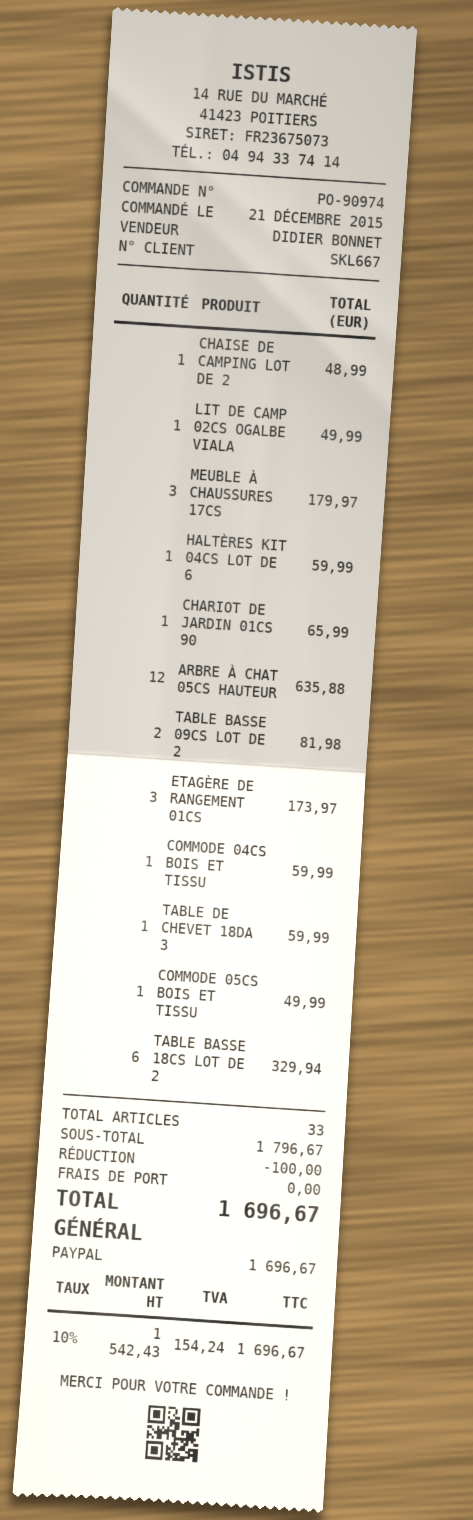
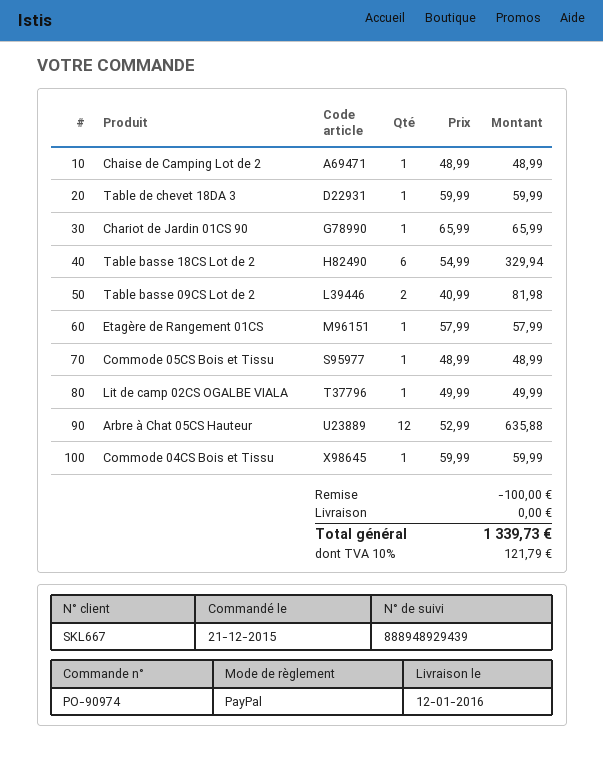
MEUBLE À CHAUSSURES 17CS: 3 for 179.97 -> none
HALTÈRES KIT 04CS LOT DE 6: 1 for 59.99 -> none
ETAGÈRE DE RANGEMENT 01CS: 3 for 173.97 -> 1 for 57.99
COMMODE 05CS BOIS ET TISSU: 1 for 49.99 -> 1 for 48.99
tax: 10% = 154.24 -> 10% = 121.79
total: 1696.67 -> 1339.73

